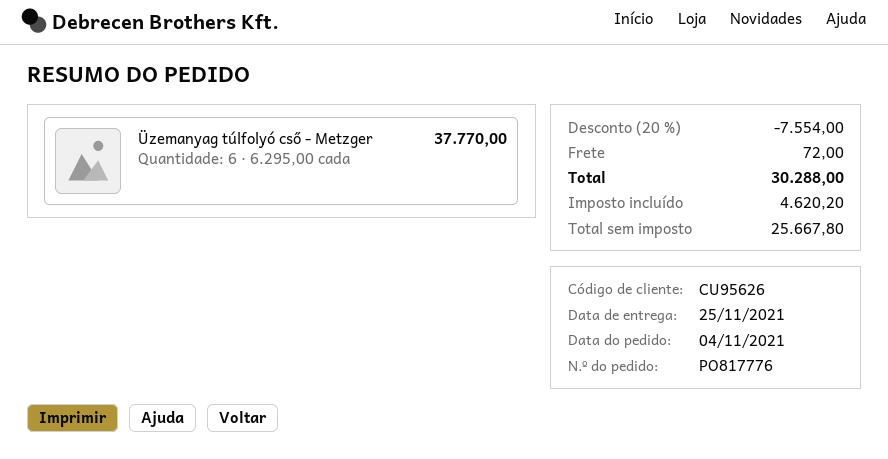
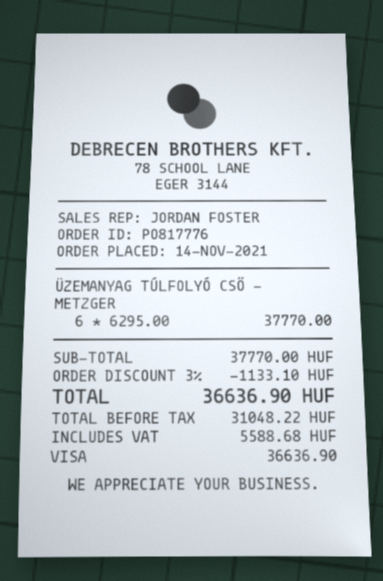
order date: 2021-11-04 -> 2021-11-14
discount: 20% = 7554.00 -> 3% = 1133.10
shipping: 72.00 -> none
net: 25667.80 -> 31048.22
tax: 4620.20 -> 5588.68
total: 30288.00 -> 36636.90

